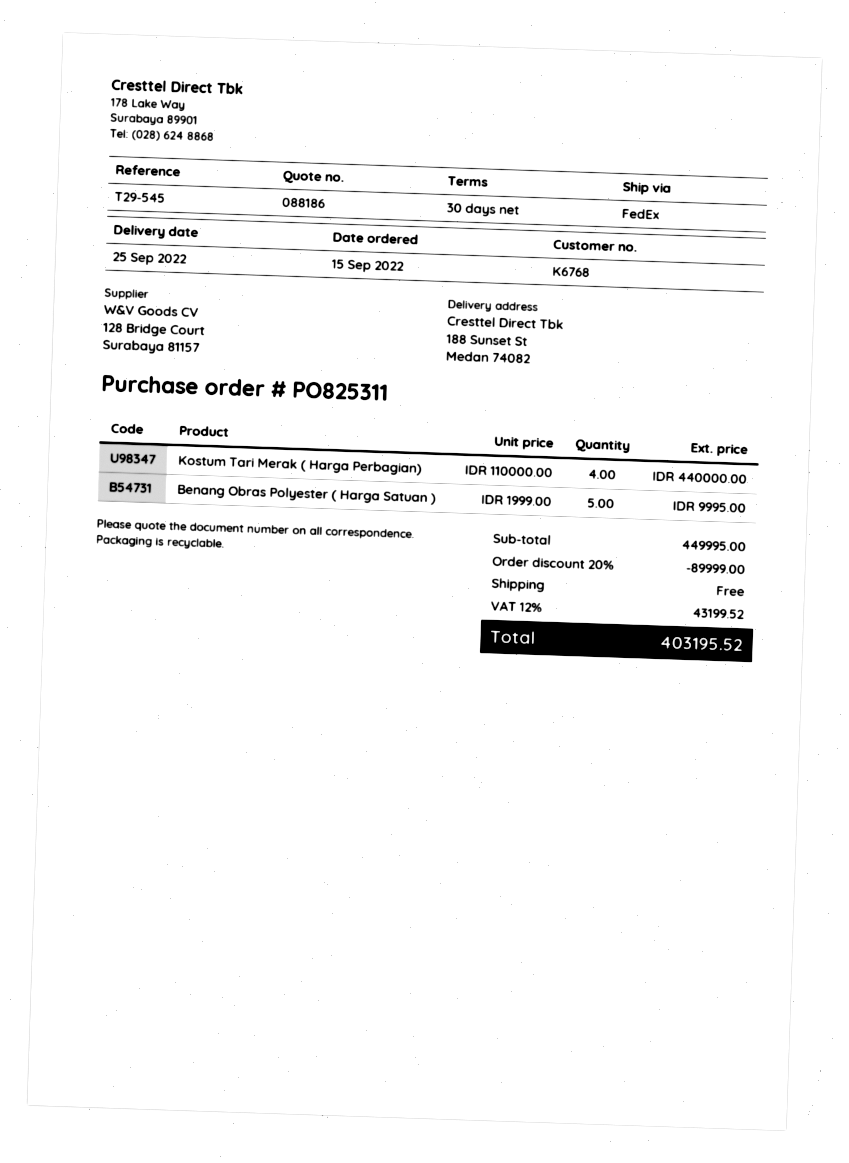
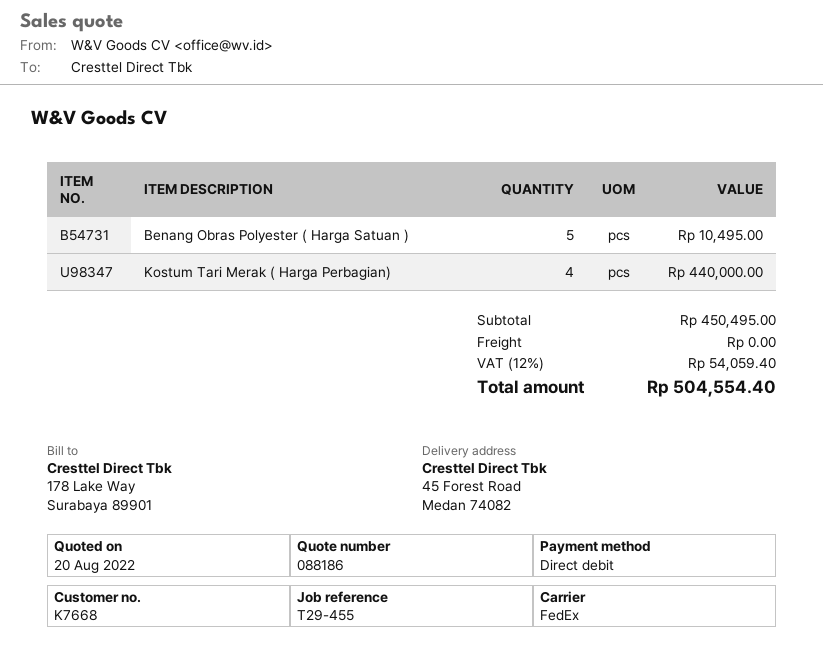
customer number: K6768 -> K7668
reference: T29-545 -> T29-455
ship to: 188 Sunset St, Medan 74082 -> 45 Forest Road, Medan 74082
Benang Obras Polyester ( Harga Satuan ): 5 for 9995.00 -> 5 for 10495.00
subtotal: 449995.00 -> 450495.00
discount: 20% = 89999.00 -> none
tax: 12% = 43199.52 -> 12% = 54059.40
total: 403195.52 -> 504554.40

